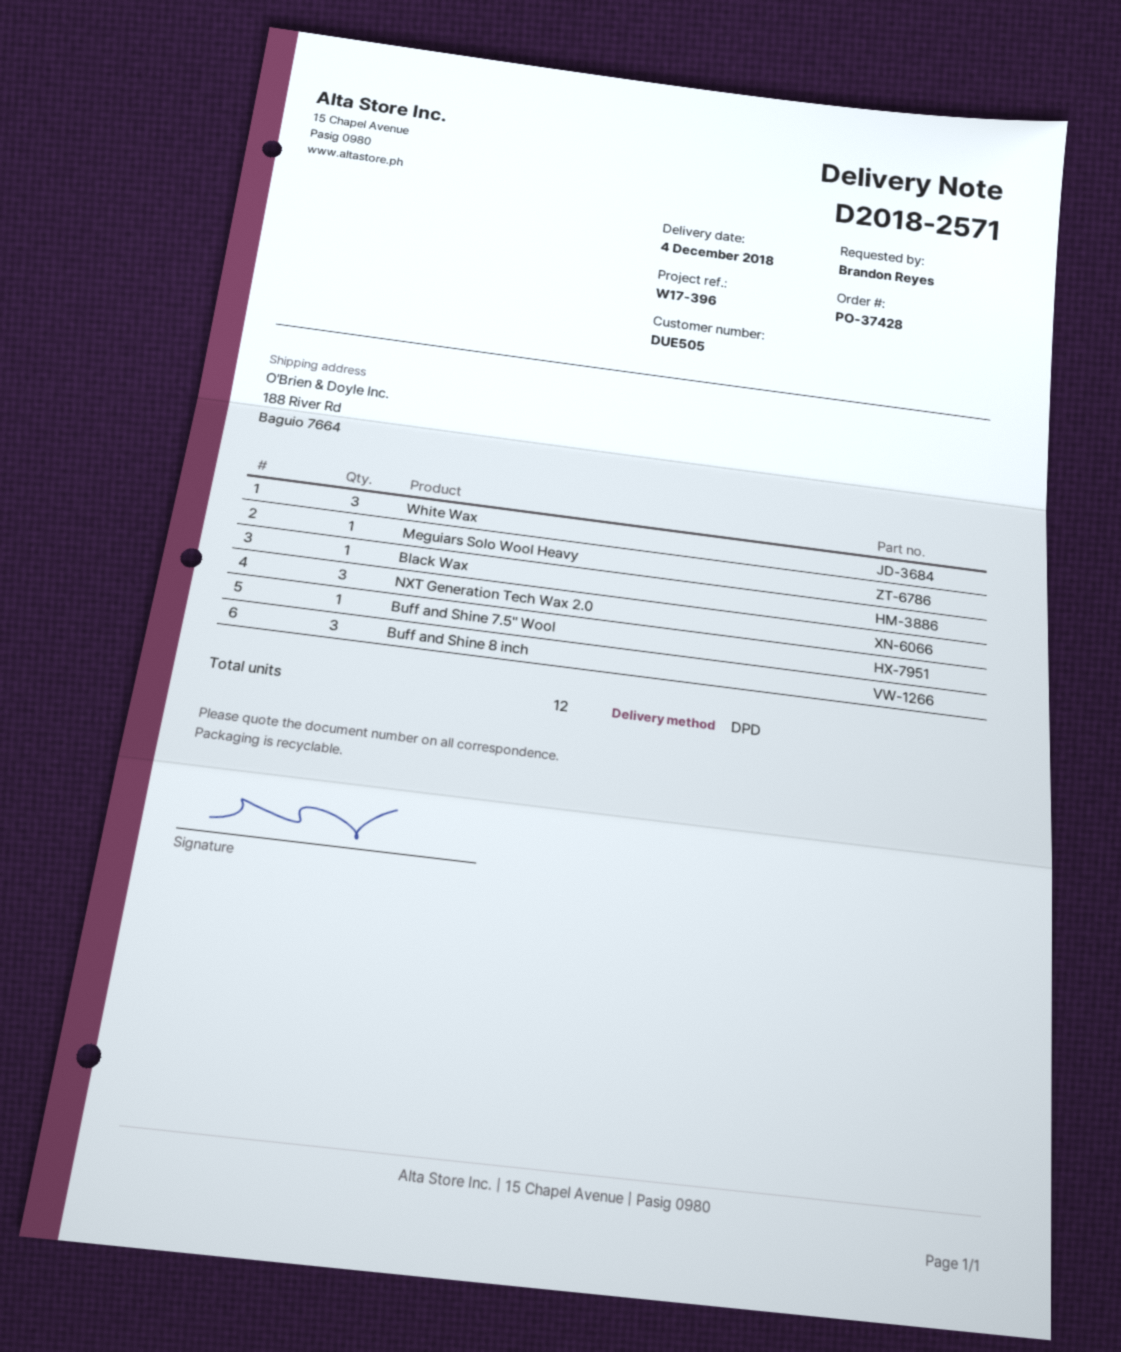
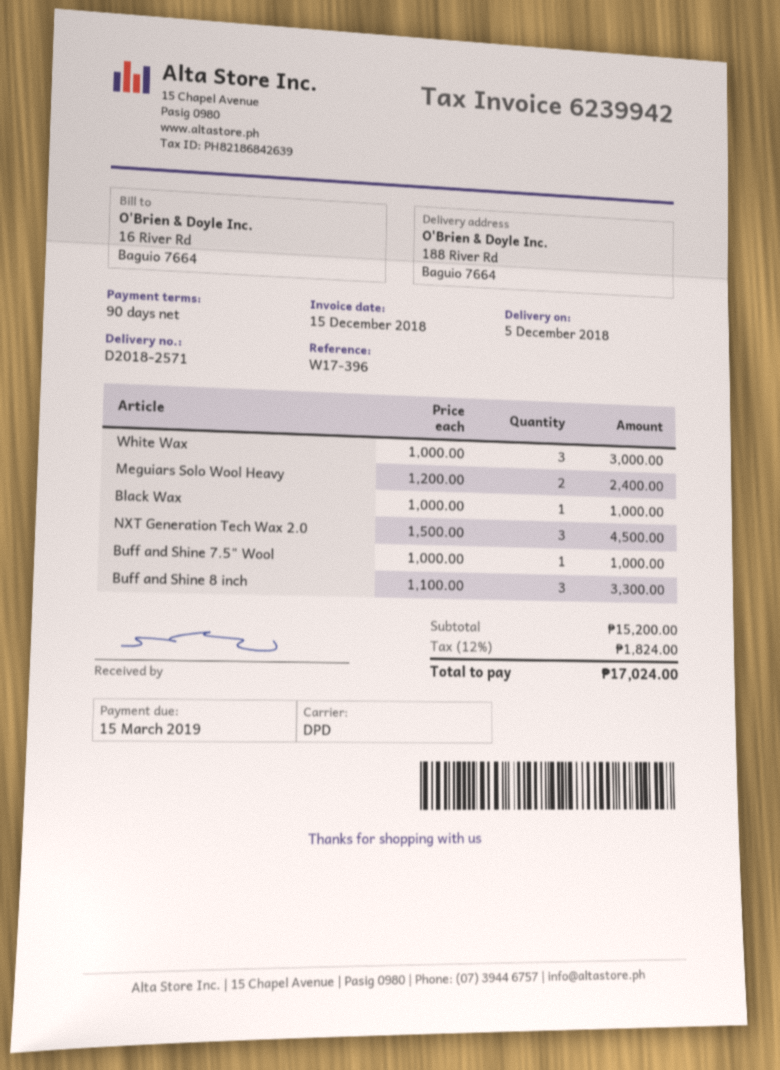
delivery date: 2018-12-04 -> 2018-12-05
Meguiars Solo Wool Heavy: 1 -> 2

